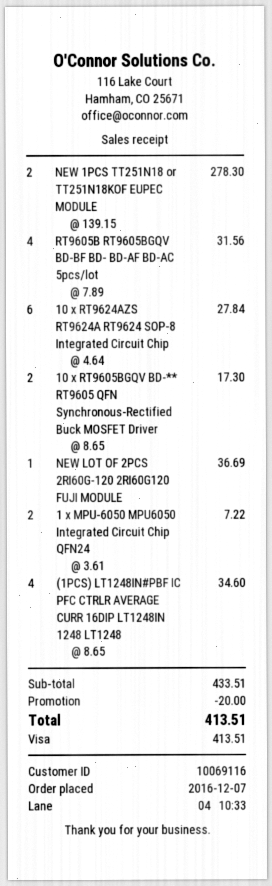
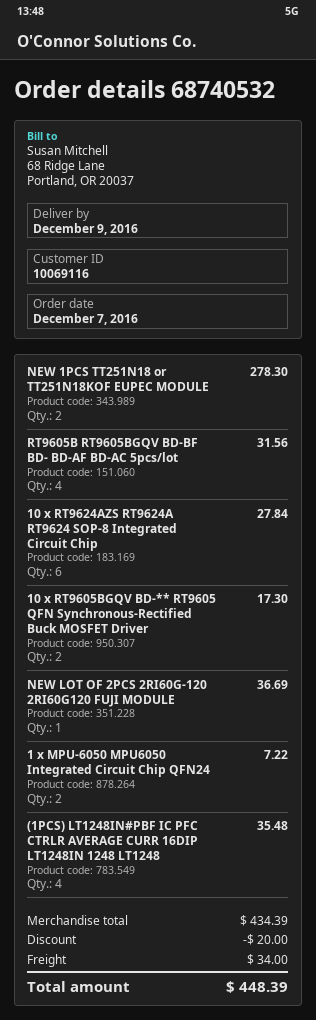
(1PCS) LT1248IN#PBF IC PFC CTRLR AVERAGE CURR 16DIP LT1248IN 1248 LT1248: 4 for 34.60 -> 4 for 35.48
subtotal: 433.51 -> 434.39
shipping: none -> 34.00
total: 413.51 -> 448.39

